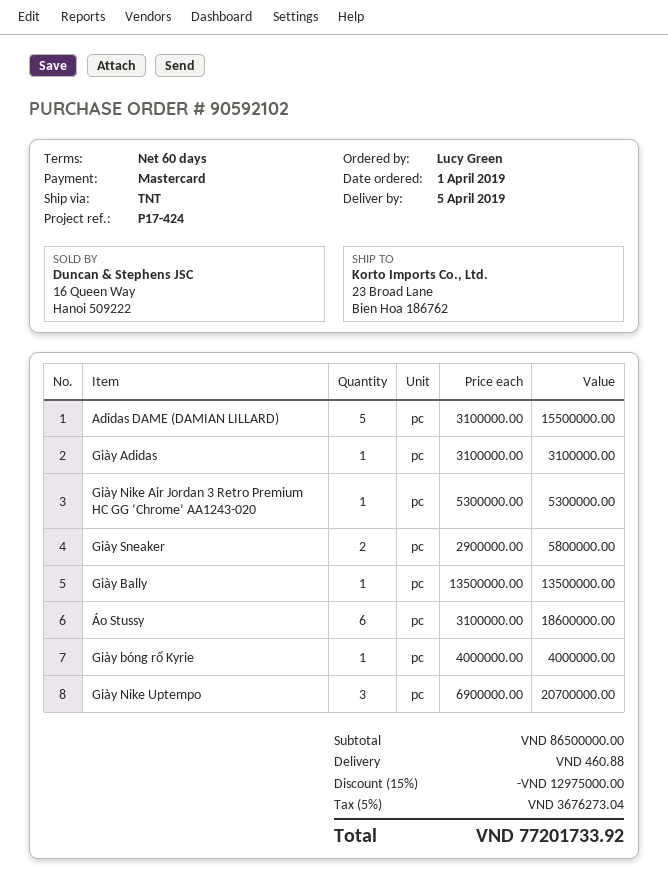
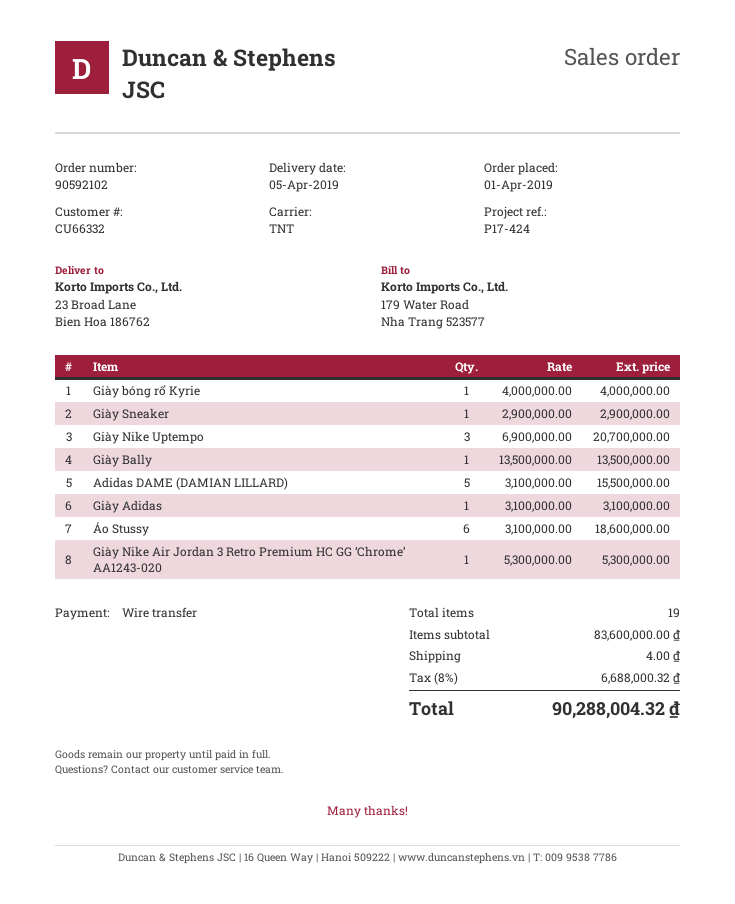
payment method: Mastercard -> bank transfer
Giày Sneaker: 2 x 2900000.00 = 5800000.00 -> 1 x 2900000.00 = 2900000.00
subtotal: 86500000.00 -> 83600000.00
discount: 15% = 12975000.00 -> none
shipping: 460.88 -> 4.00
tax: 5% = 3676273.04 -> 8% = 6688000.32
total: 77201733.92 -> 90288004.32

